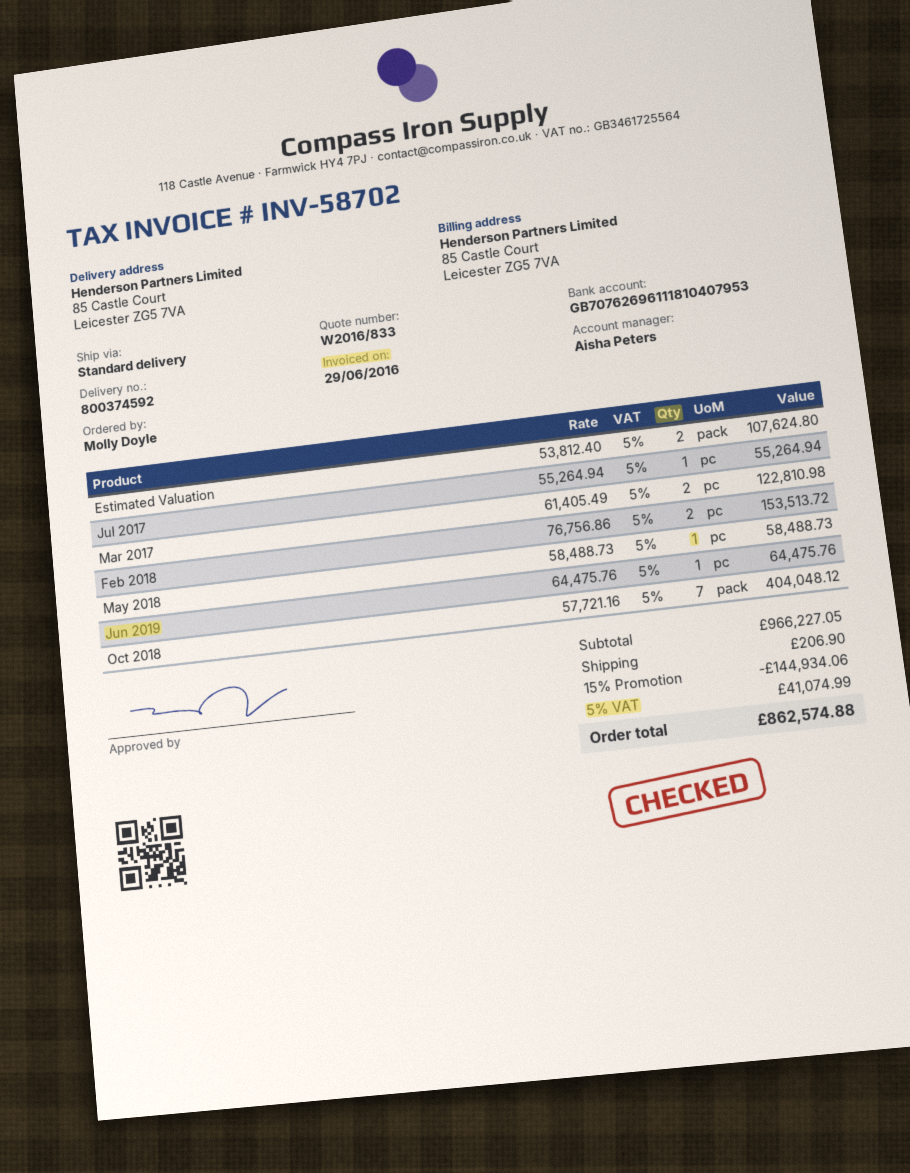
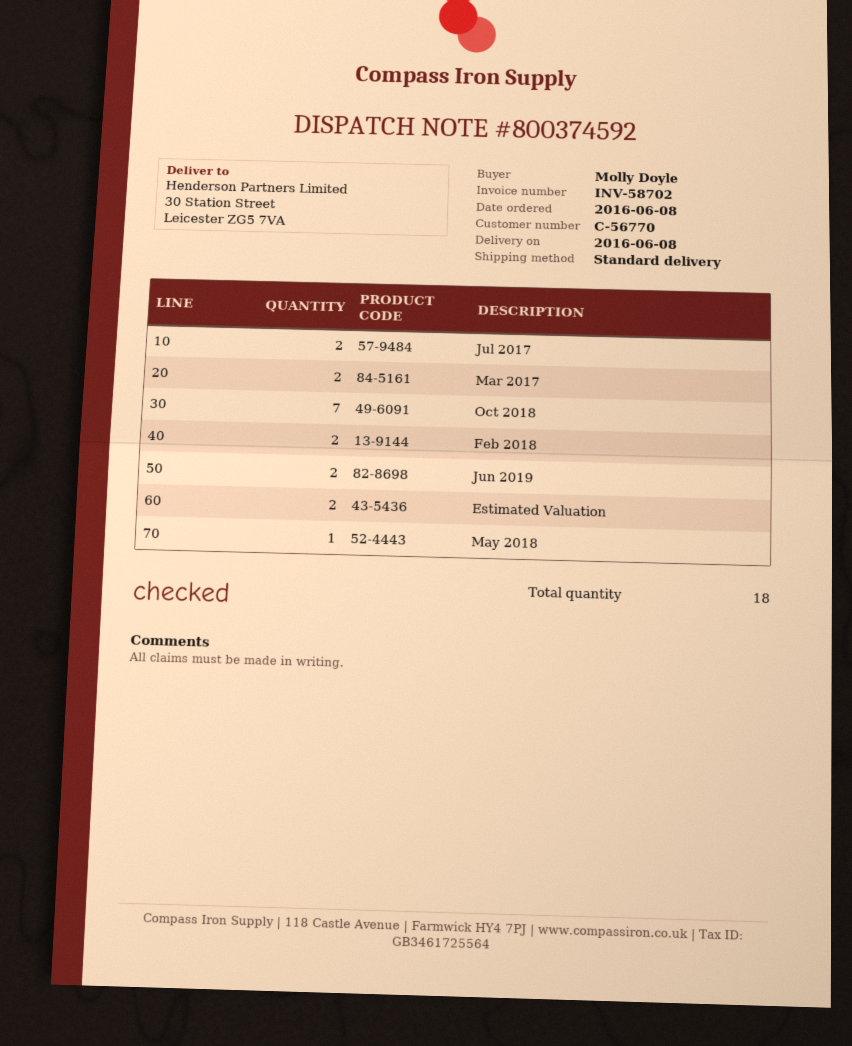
ship to: 85 Castle Court, Leicester ZG5 7VA -> 30 Station Street, Leicester ZG5 7VA
Jul 2017: 1 -> 2
Jun 2019: 1 -> 2

